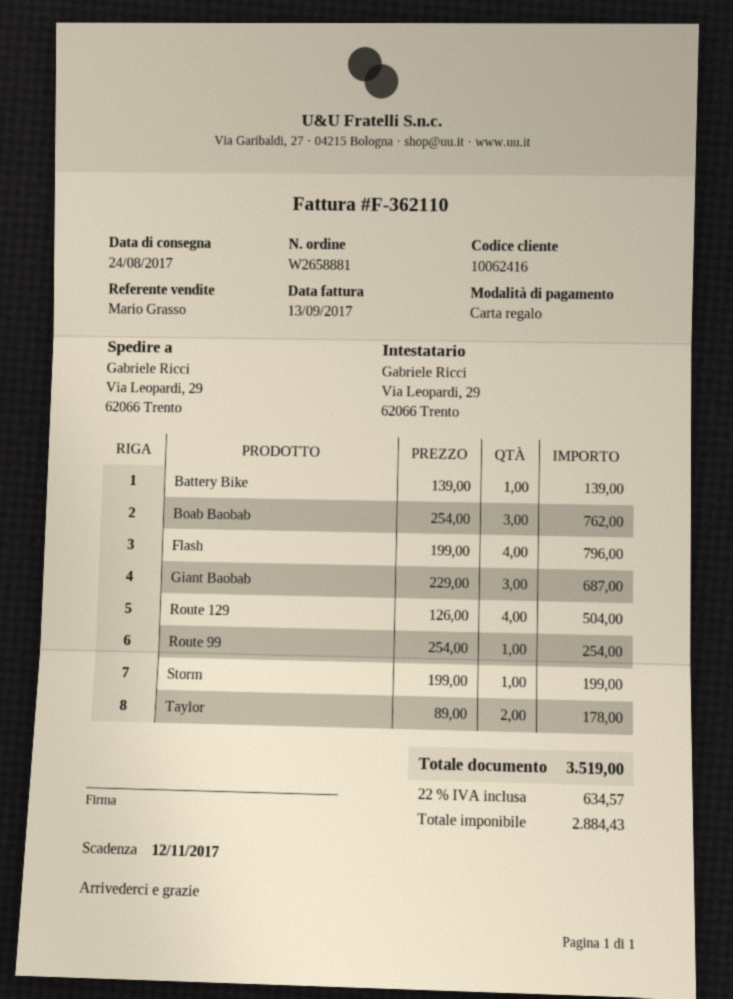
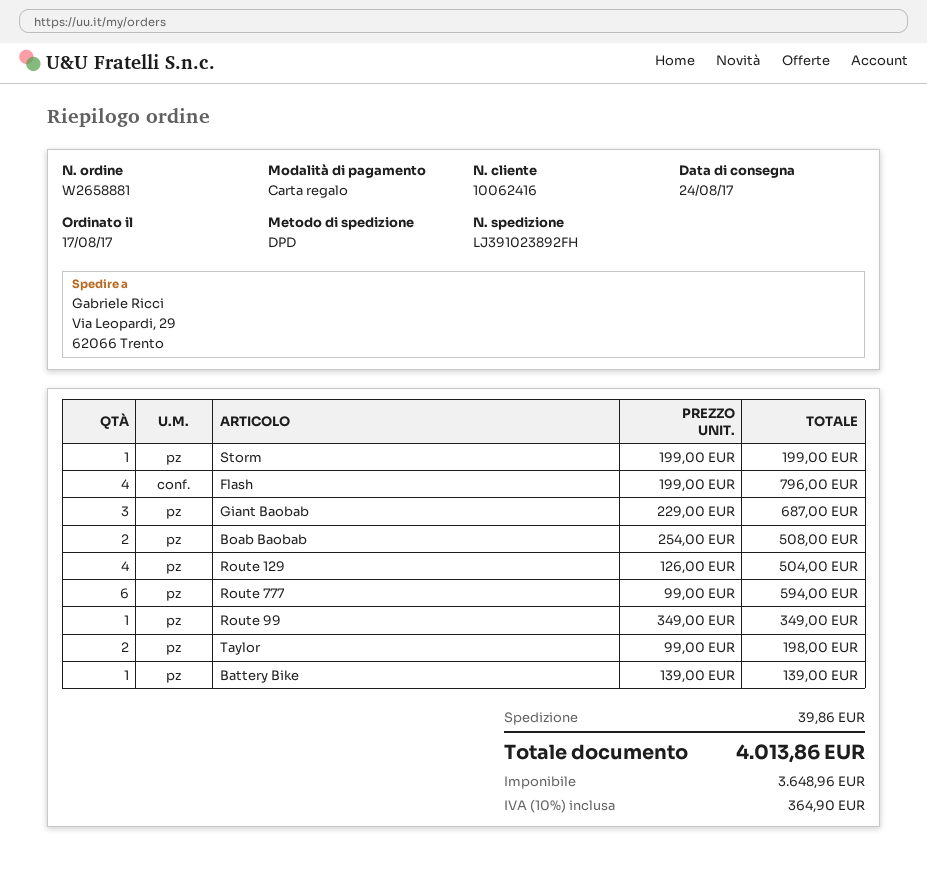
Boab Baobab: 3 x 254.00 = 762.00 -> 2 x 254.00 = 508.00
Route 99: 1 x 254.00 = 254.00 -> 1 x 349.00 = 349.00
Taylor: 2 x 89.00 = 178.00 -> 2 x 99.00 = 198.00
Route 777: none -> 6 x 99.00 = 594.00
shipping: none -> 39.86
net: 2884.43 -> 3648.96
tax: 22% = 634.57 -> 10% = 364.90
total: 3519.00 -> 4013.86

